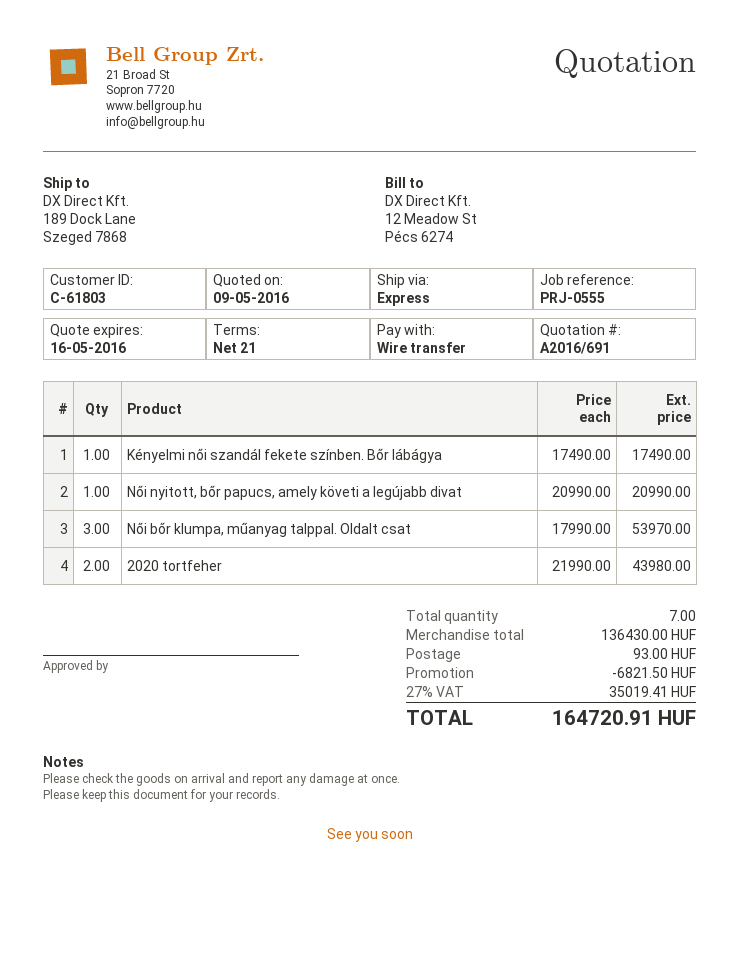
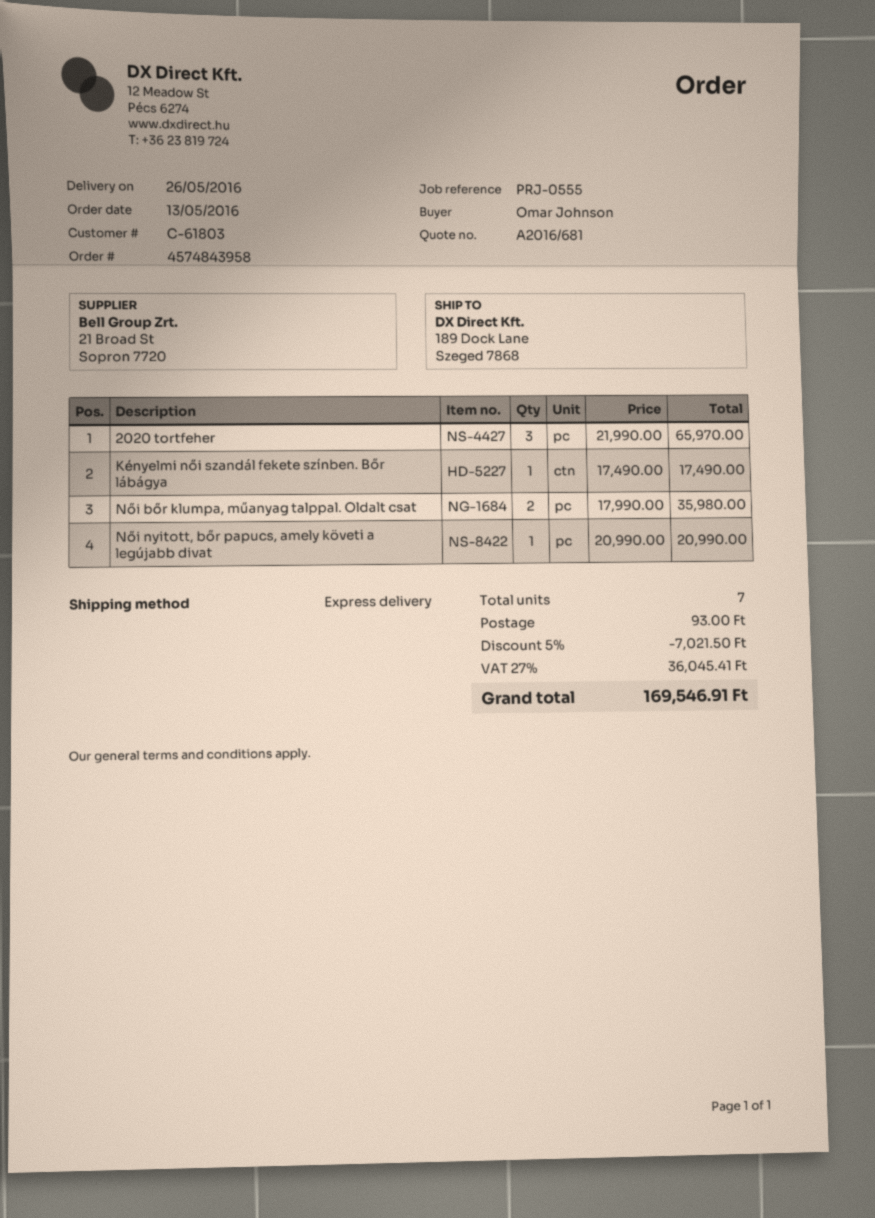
quote number: A2016/691 -> A2016/681
Női bőr klumpa, műanyag talppal. Oldalt csat: 3 x 17990.00 = 53970.00 -> 2 x 17990.00 = 35980.00
2020 tortfeher: 2 x 21990.00 = 43980.00 -> 3 x 21990.00 = 65970.00
discount: 6821.50 -> 7021.50
tax: 27% = 35019.41 -> 27% = 36045.41
total: 164720.91 -> 169546.91

